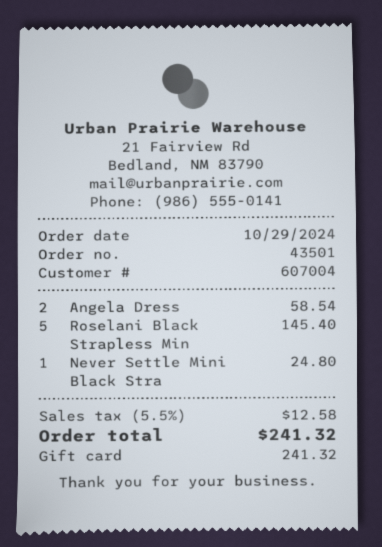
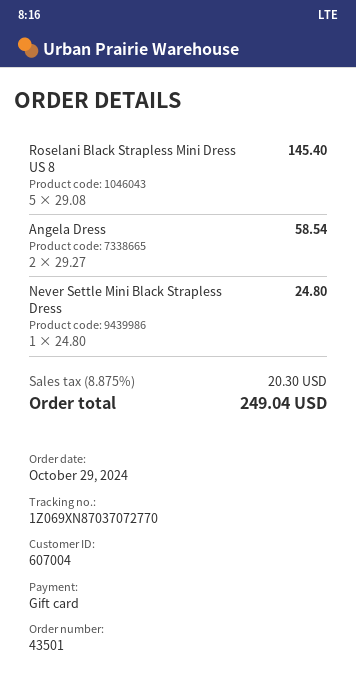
tax: 5.5% = 12.58 -> 8.875% = 20.30
total: 241.32 -> 249.04

